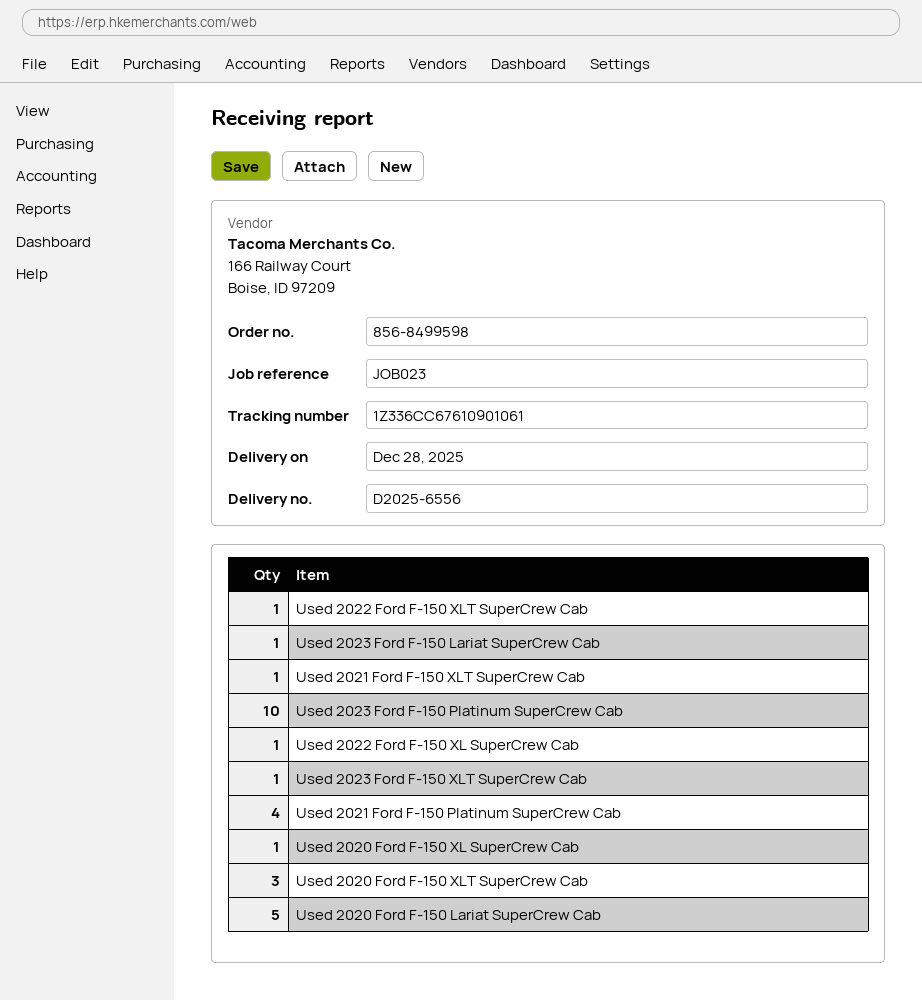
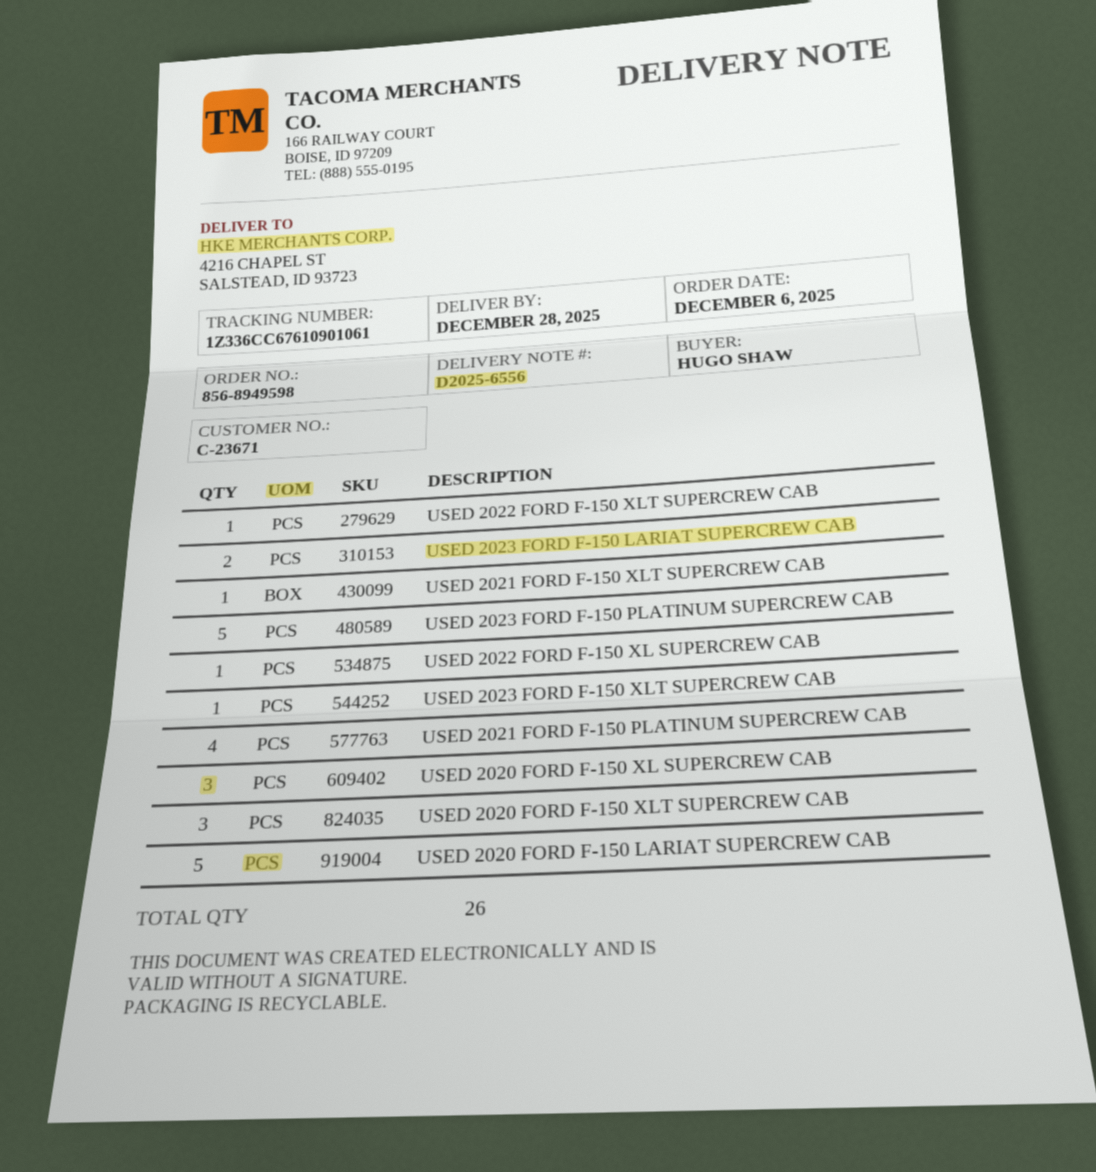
order number: 856-8499598 -> 856-8949598
Used 2023 Ford F-150 Lariat SuperCrew Cab: 1 -> 2
Used 2023 Ford F-150 Platinum SuperCrew Cab: 10 -> 5
Used 2020 Ford F-150 XL SuperCrew Cab: 1 -> 3

